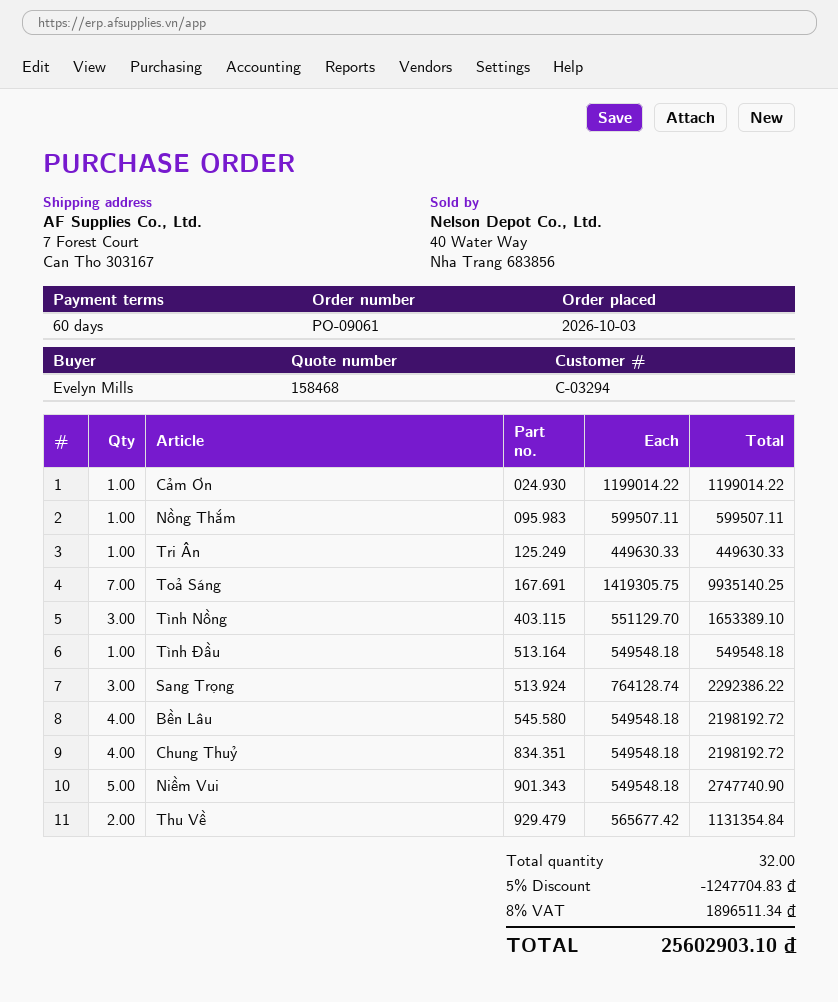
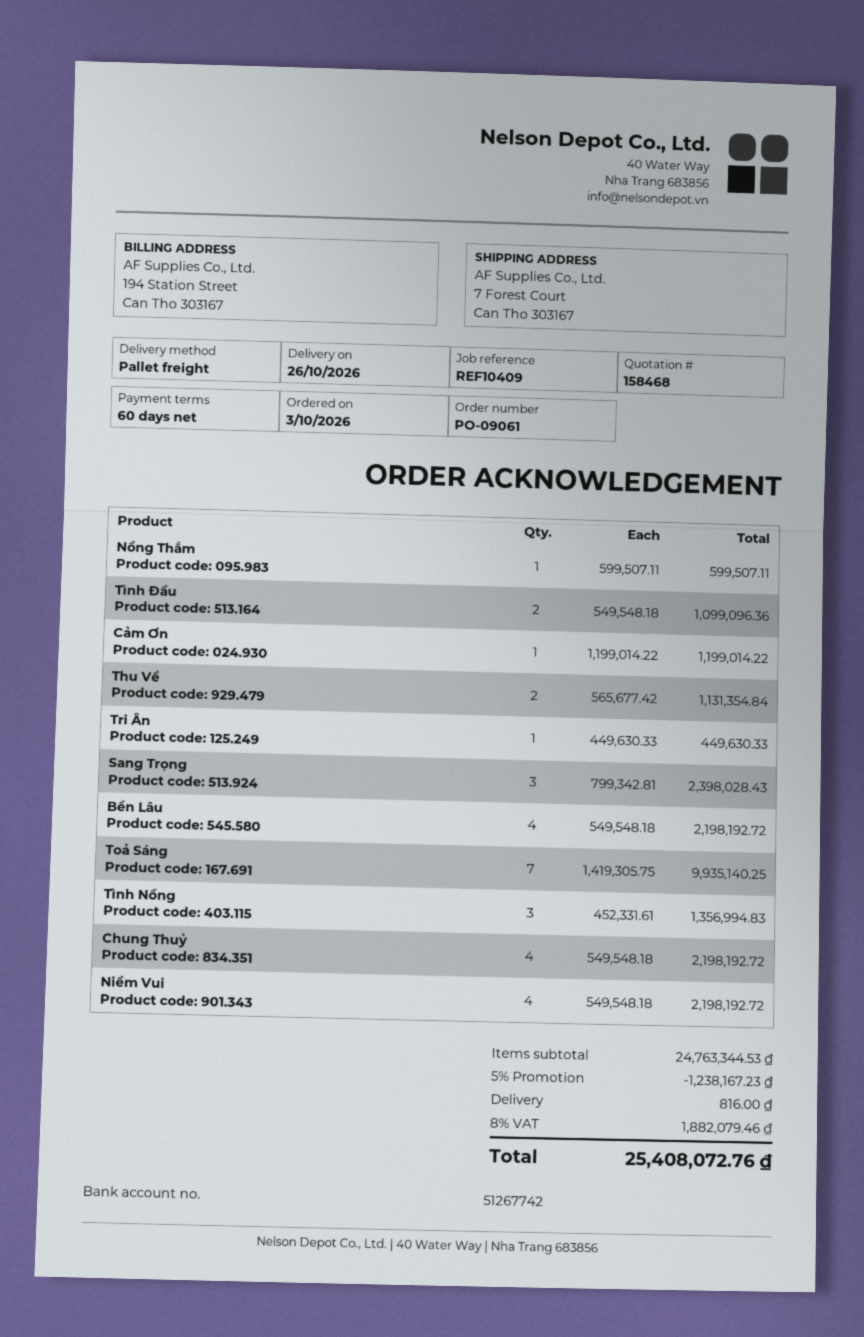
Tình Nồng: 3 x 551129.70 = 1653389.10 -> 3 x 452331.61 = 1356994.83
Tình Đầu: 1 x 549548.18 = 549548.18 -> 2 x 549548.18 = 1099096.36
Sang Trọng: 3 x 764128.74 = 2292386.22 -> 3 x 799342.81 = 2398028.43
Niềm Vui: 5 x 549548.18 = 2747740.90 -> 4 x 549548.18 = 2198192.72
discount: 5% = 1247704.83 -> 5% = 1238167.23
shipping: none -> 816.00
tax: 8% = 1896511.34 -> 8% = 1882079.46
total: 25602903.10 -> 25408072.76

